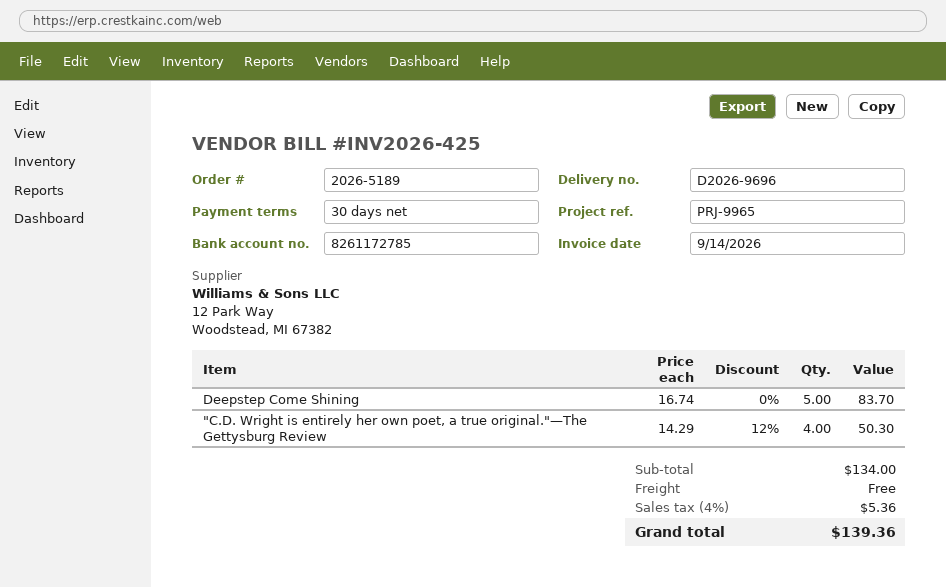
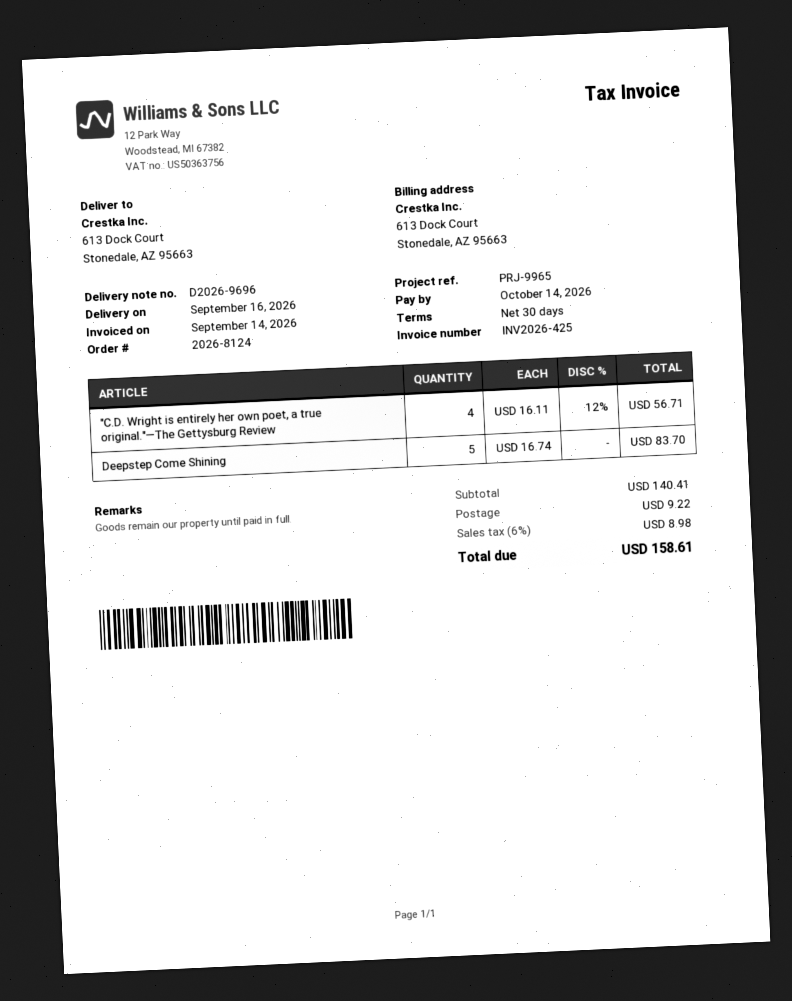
order number: 2026-5189 -> 2026-8124
"C.D. Wright is entirely her own poet, a true original."—The Gettysburg Review: 4 x 14.29 - 12% = 50.30 -> 4 x 16.11 - 12% = 56.71
subtotal: 134.00 -> 140.41
shipping: 0.00 -> 9.22
tax: 4% = 5.36 -> 6% = 8.98
total: 139.36 -> 158.61

